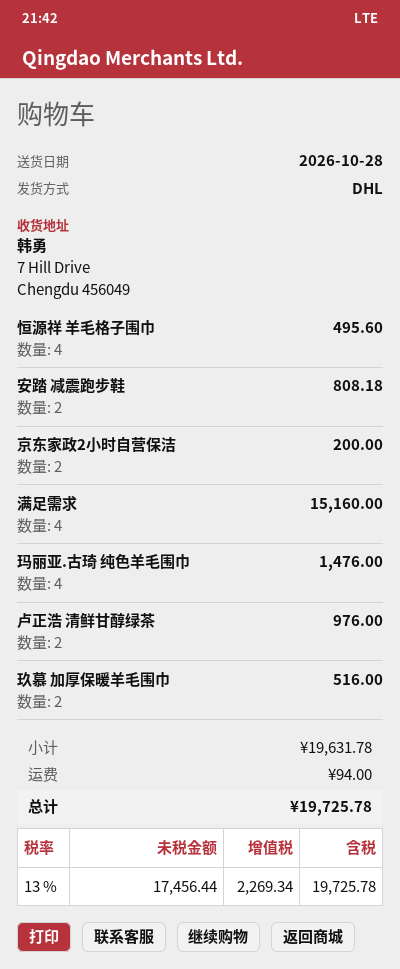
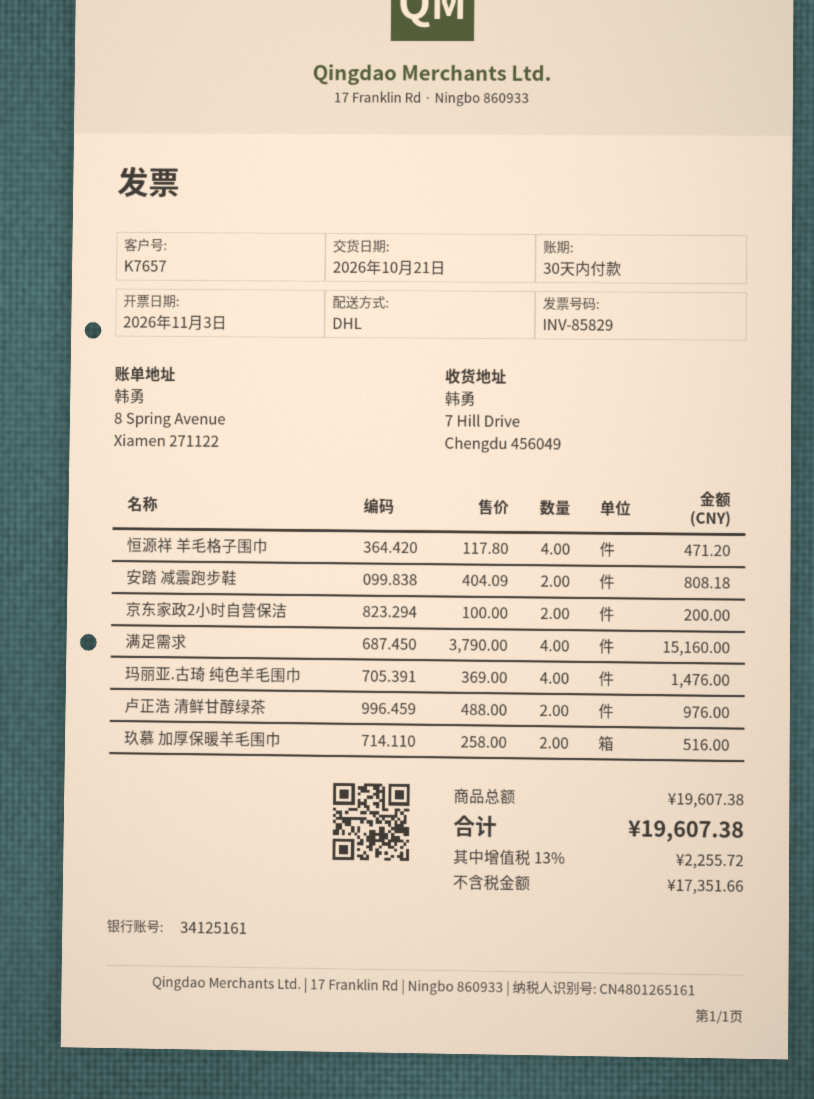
delivery date: 2026-10-28 -> 2026-10-21
恒源祥 羊毛格子围巾: 4 for 495.60 -> 4 for 471.20
subtotal: 19631.78 -> 19607.38
shipping: 94.00 -> none
net: 17456.44 -> 17351.66
tax: 13% = 2269.34 -> 13% = 2255.72
total: 19725.78 -> 19607.38

